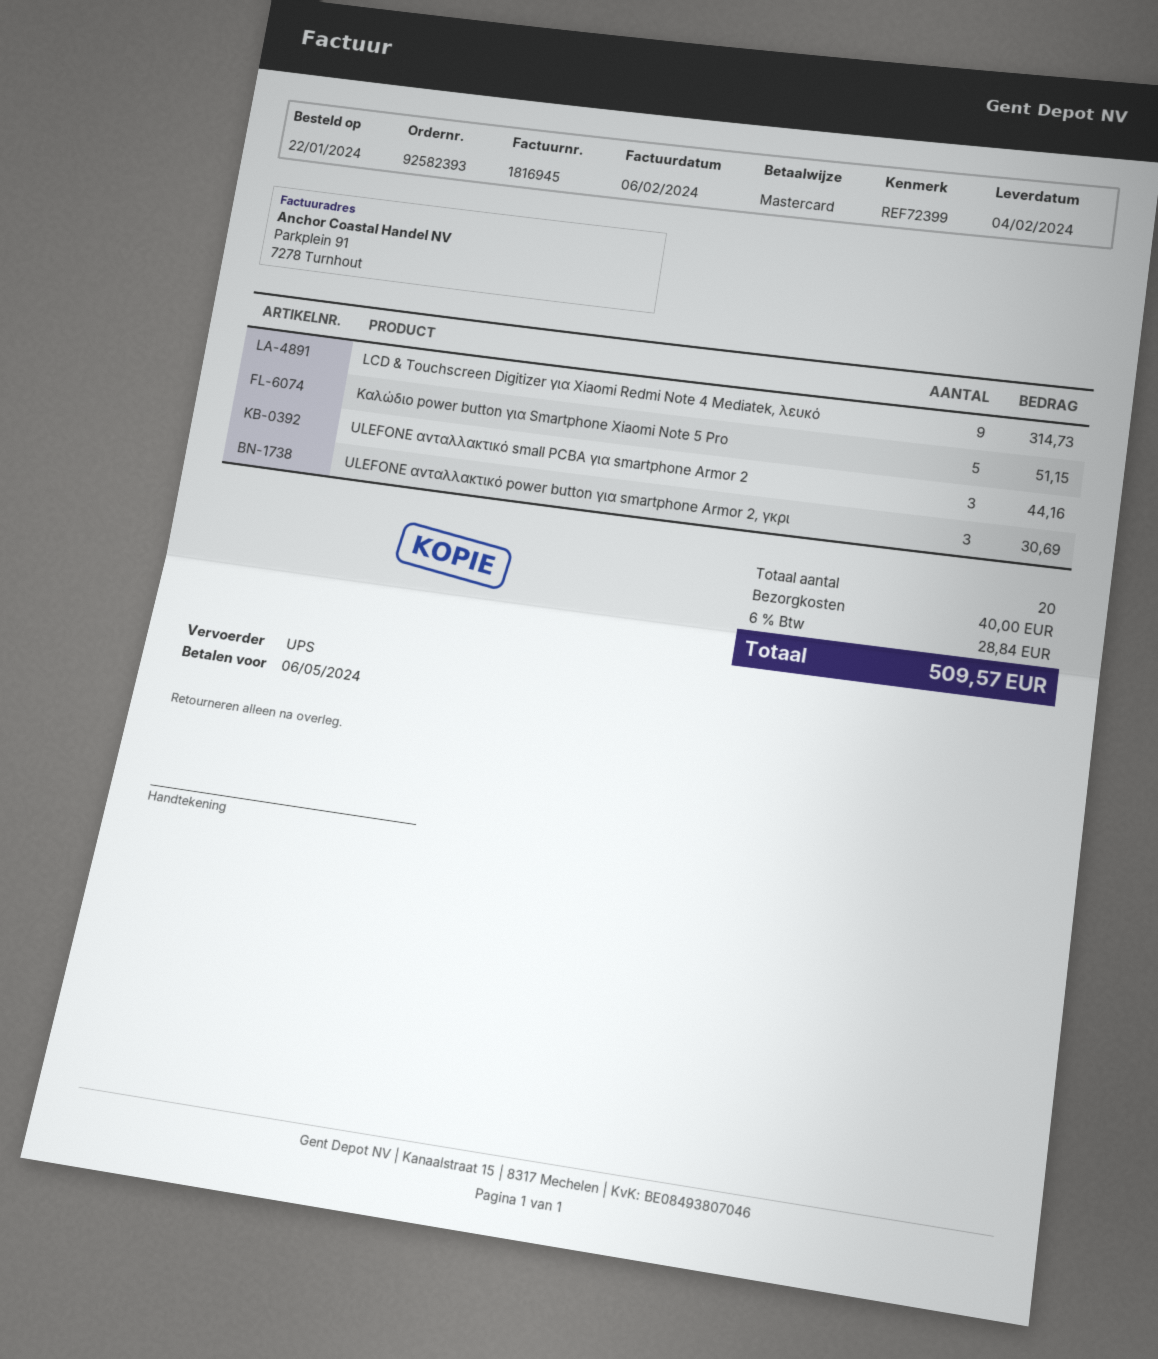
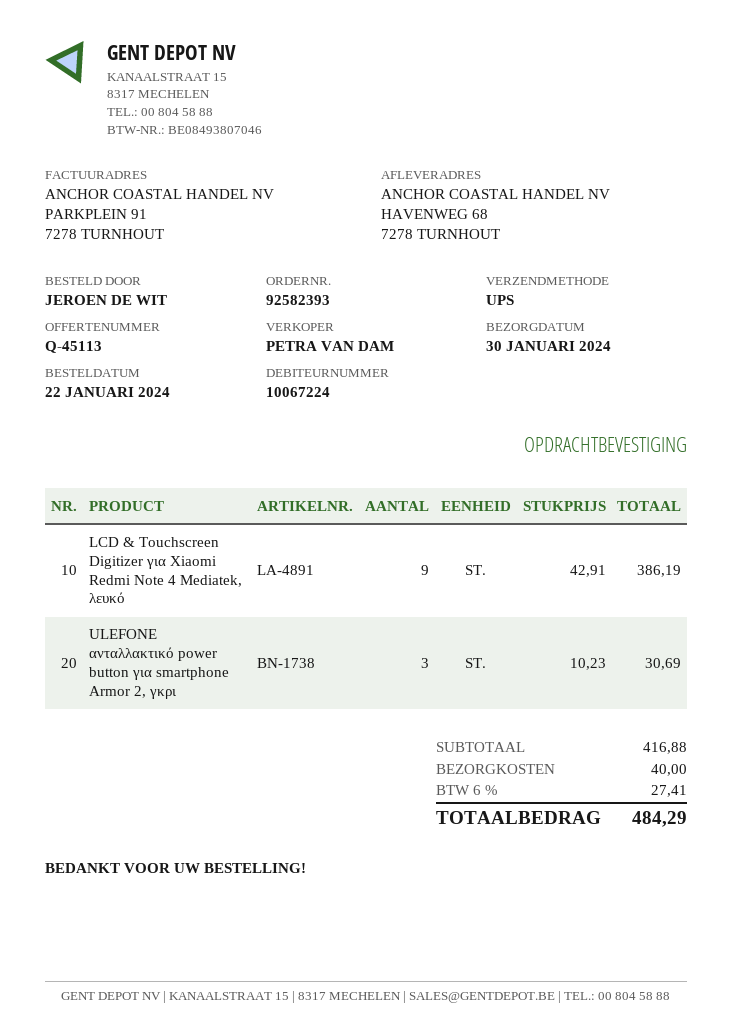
delivery date: 2024-02-04 -> 2024-01-30
LCD & Touchscreen Digitizer για Xiaomi Redmi Note 4 Mediatek, λευκό: 9 for 314.73 -> 9 for 386.19
Καλώδιο power button για Smartphone Xiaomi Note 5 Pro: 5 for 51.15 -> none
ULEFONE ανταλλακτικό small PCBA για smartphone Armor 2: 3 for 44.16 -> none
tax: 6% = 28.84 -> 6% = 27.41
total: 509.57 -> 484.29

